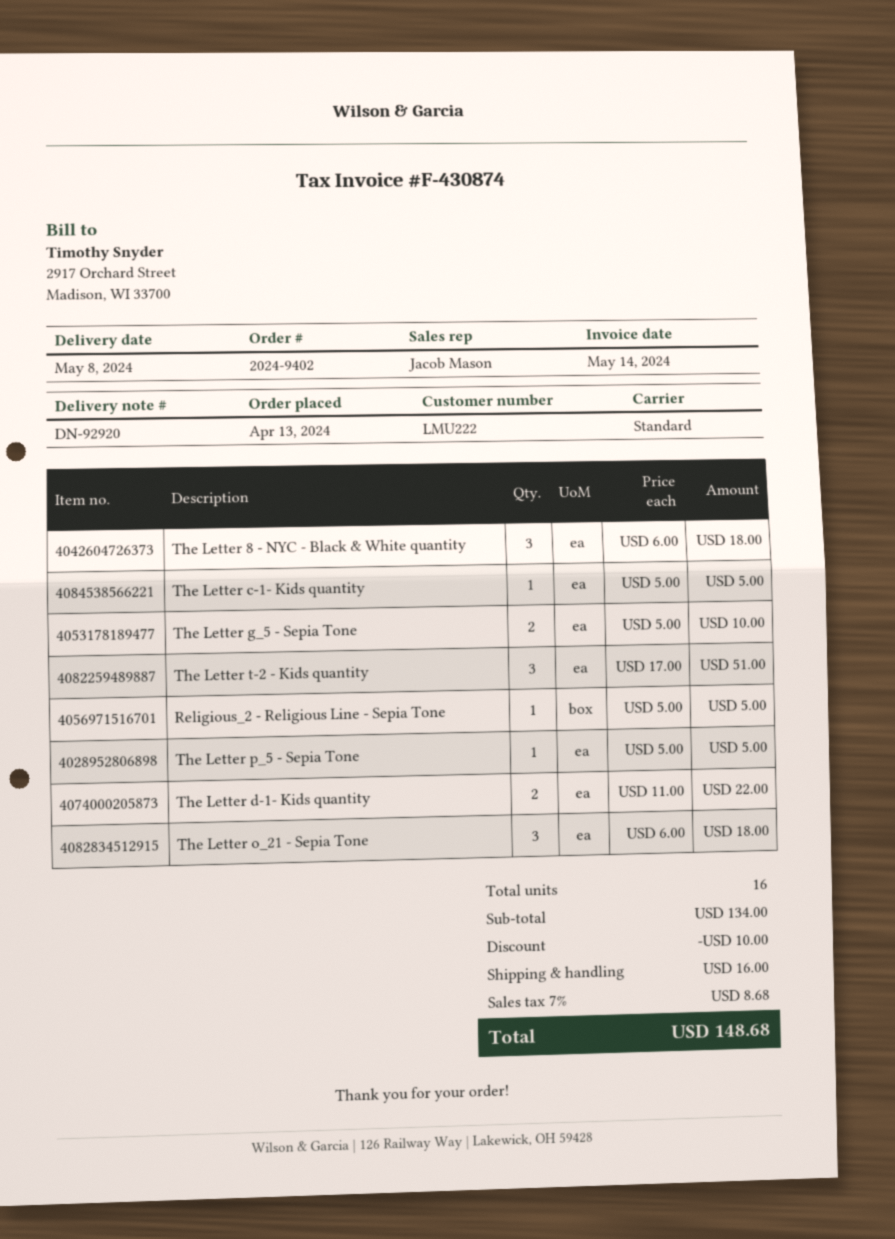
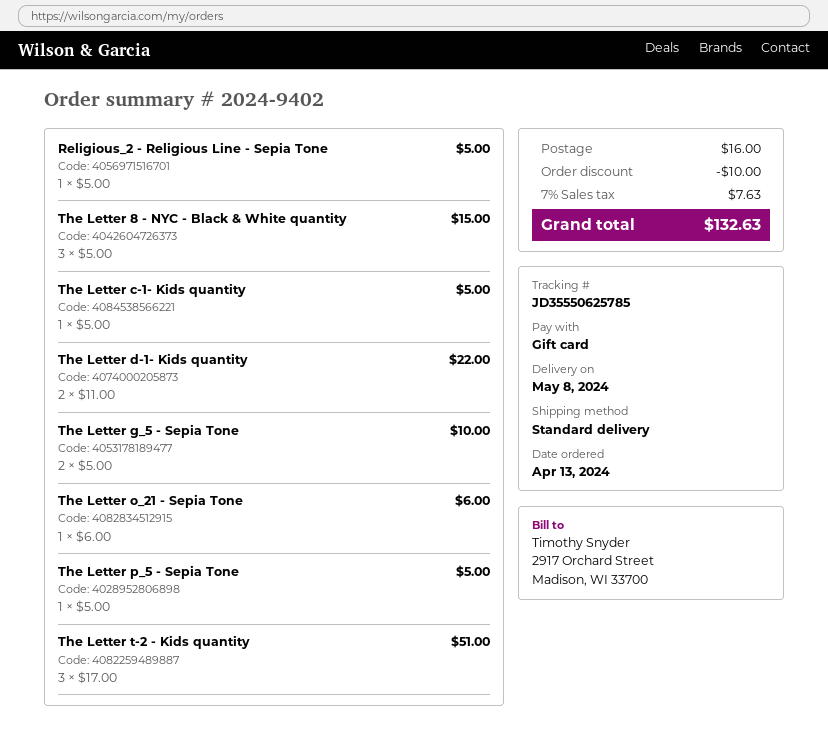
The Letter 8 - NYC - Black & White quantity: 3 x 6.00 = 18.00 -> 3 x 5.00 = 15.00
The Letter o_21 - Sepia Tone: 3 x 6.00 = 18.00 -> 1 x 6.00 = 6.00
tax: 7% = 8.68 -> 7% = 7.63
total: 148.68 -> 132.63

